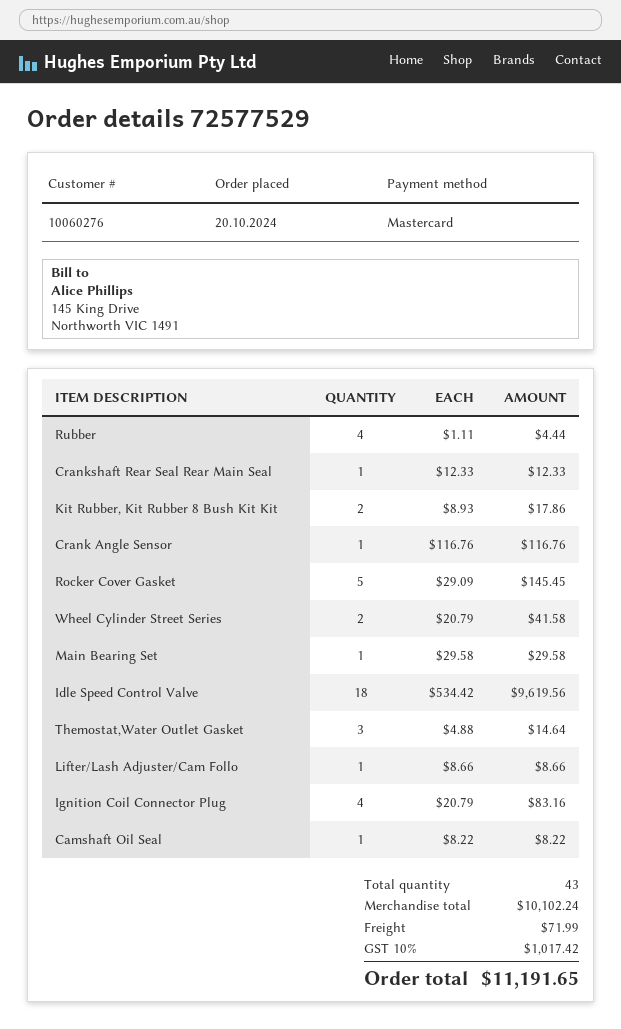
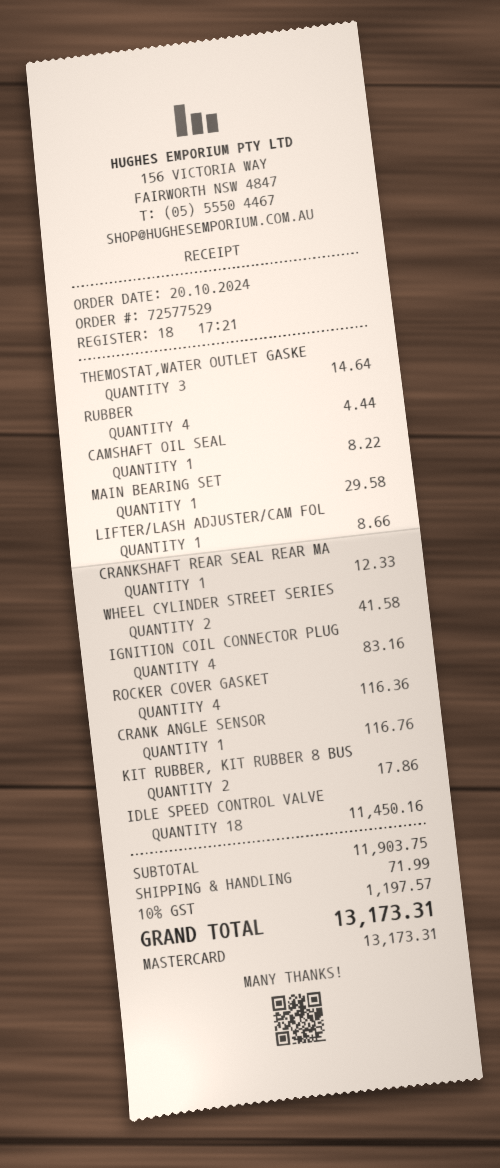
Rocker Cover Gasket: 5 for 145.45 -> 4 for 116.36
Idle Speed Control Valve: 18 for 9619.56 -> 18 for 11450.16
subtotal: 10102.24 -> 11903.75
tax: 10% = 1017.42 -> 10% = 1197.57
total: 11191.65 -> 13173.31

